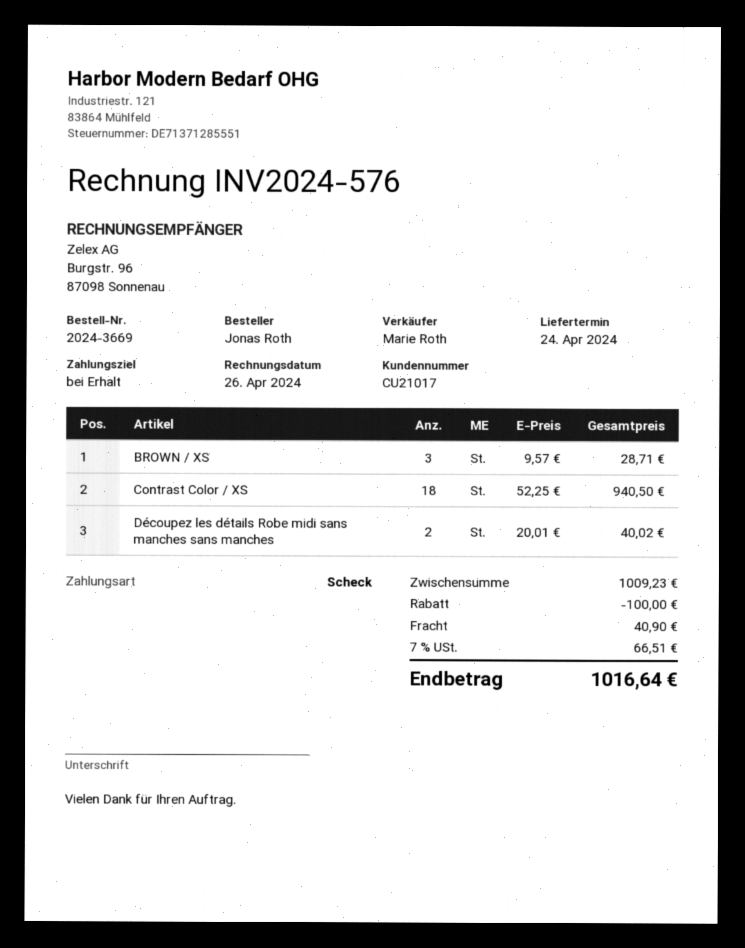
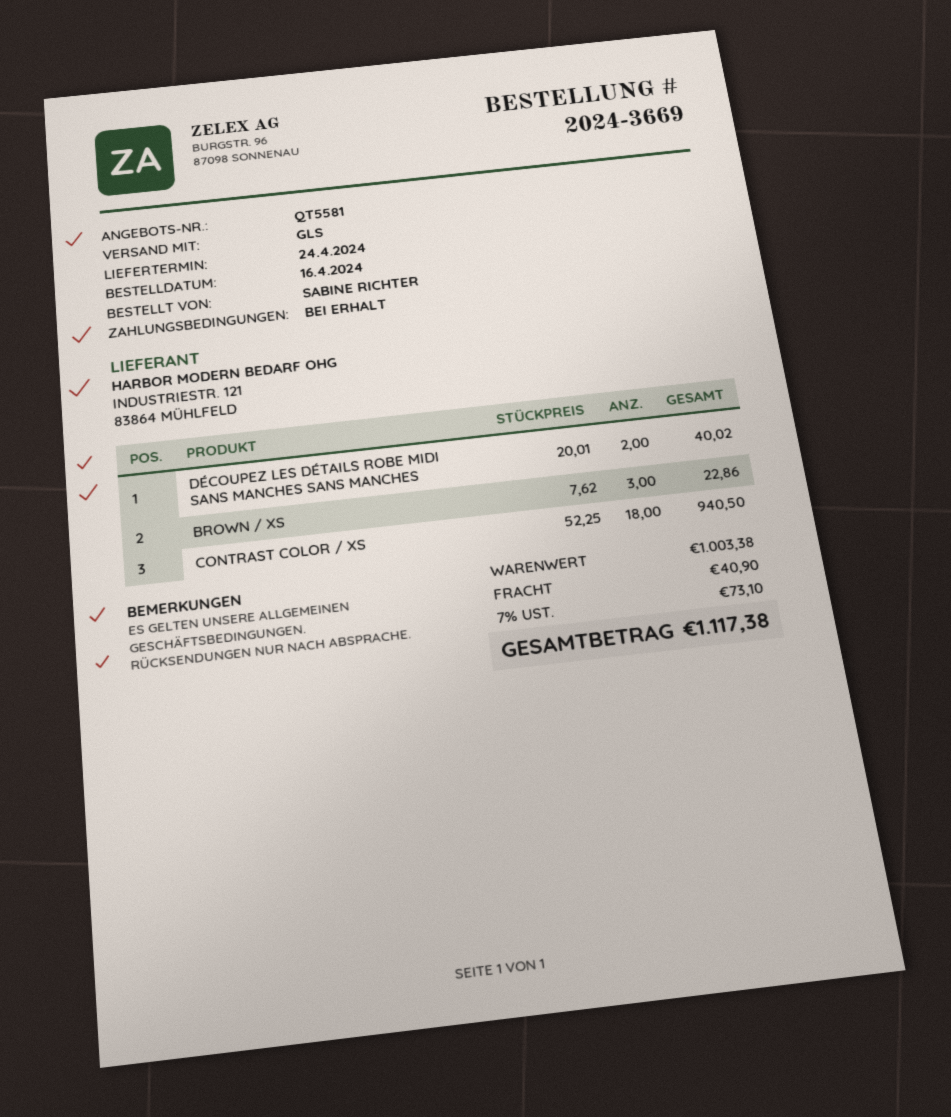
ordered by: Jonas Roth -> SABINE RICHTER
BROWN / XS: 3 x 9.57 = 28.71 -> 3 x 7.62 = 22.86
subtotal: 1009.23 -> 1003.38
discount: 100.00 -> none
tax: 7% = 66.51 -> 7% = 73.10
total: 1016.64 -> 1117.38

